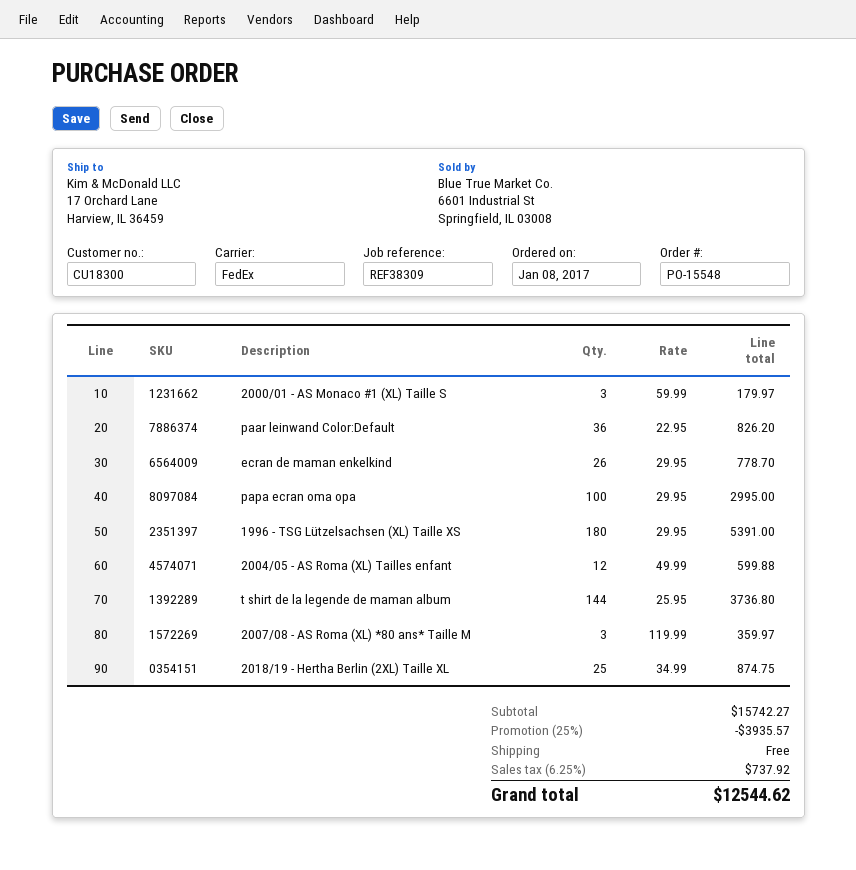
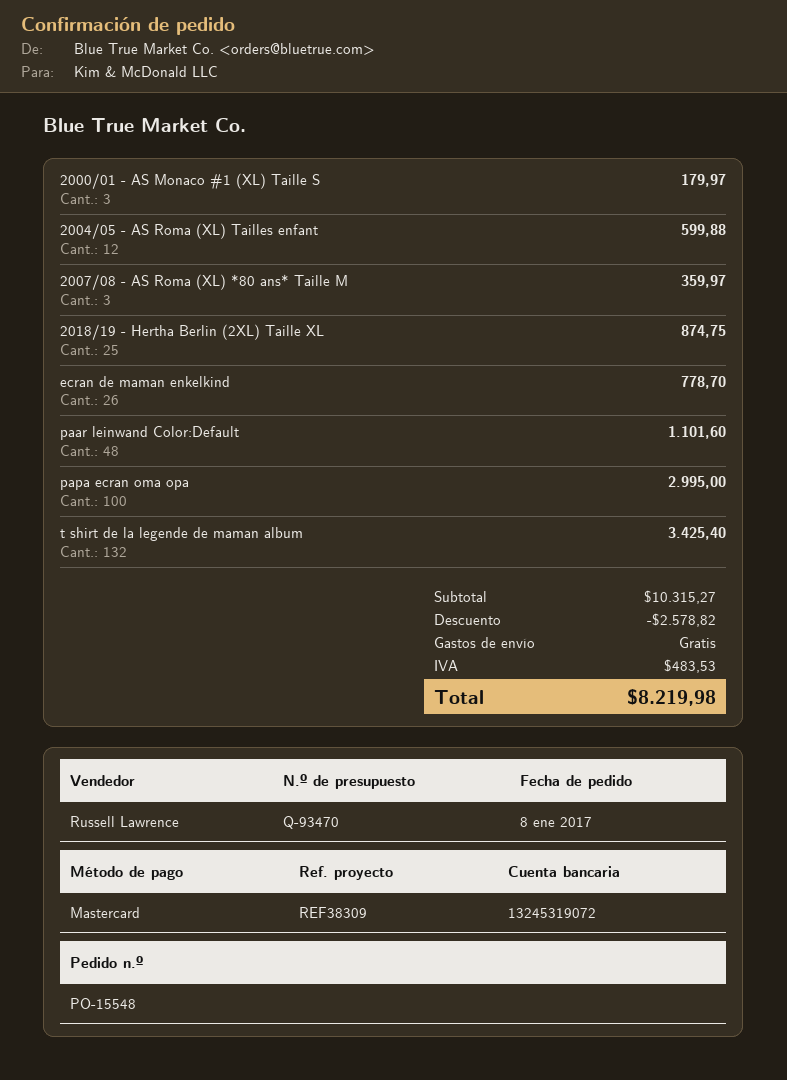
paar leinwand Color:Default: 36 for 826.20 -> 48 for 1101.60
1996 - TSG Lützelsachsen (XL) Taille XS: 180 for 5391.00 -> none
t shirt de la legende de maman album: 144 for 3736.80 -> 132 for 3425.40
subtotal: 15742.27 -> 10315.27
discount: 3935.57 -> 2578.82
tax: 737.92 -> 483.53
total: 12544.62 -> 8219.98

